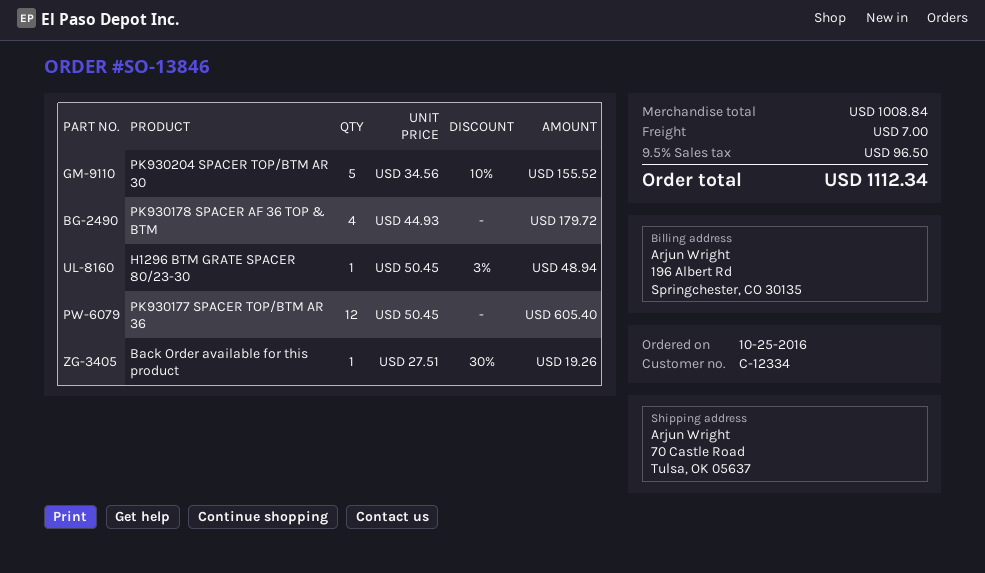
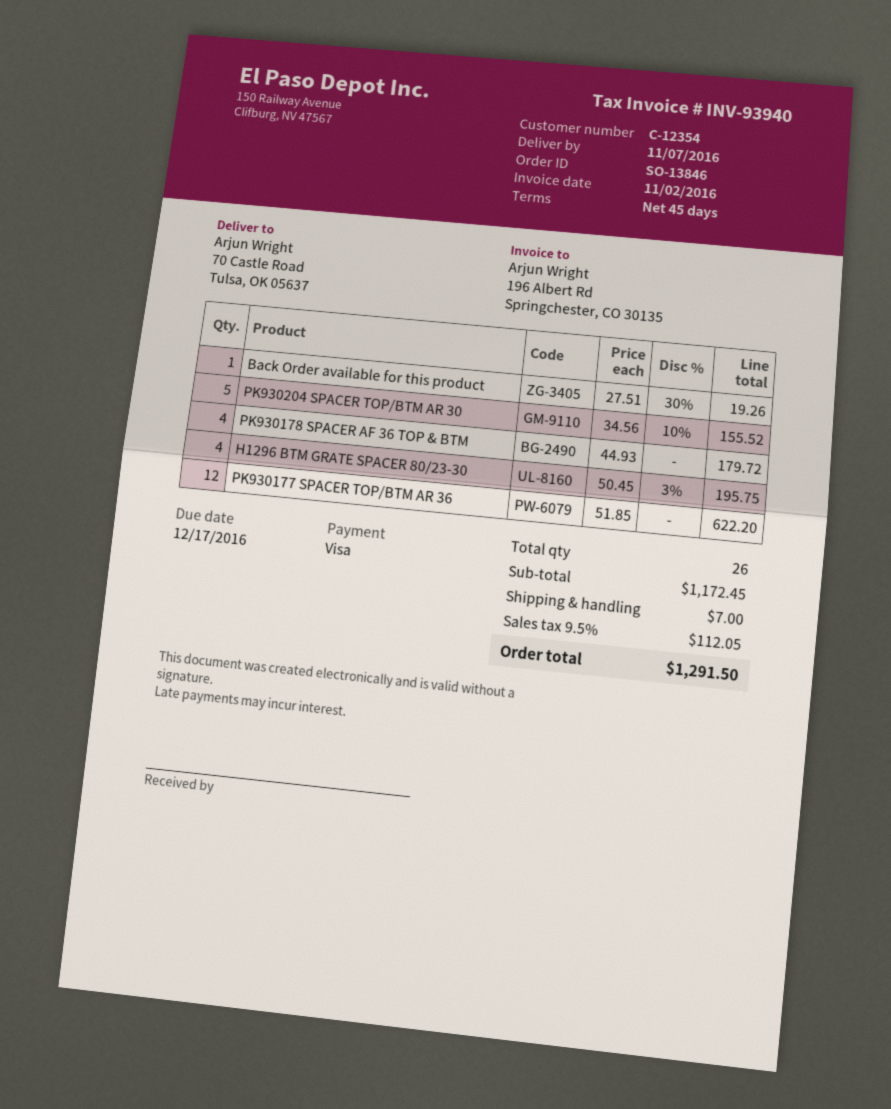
customer number: C-12334 -> C-12354
H1296 BTM GRATE SPACER 80/23-30: 1 x 50.45 - 3% = 48.94 -> 4 x 50.45 - 3% = 195.75
PK930177 SPACER TOP/BTM AR 36: 12 x 50.45 = 605.40 -> 12 x 51.85 = 622.20
subtotal: 1008.84 -> 1172.45
tax: 9.5% = 96.50 -> 9.5% = 112.05
total: 1112.34 -> 1291.50

